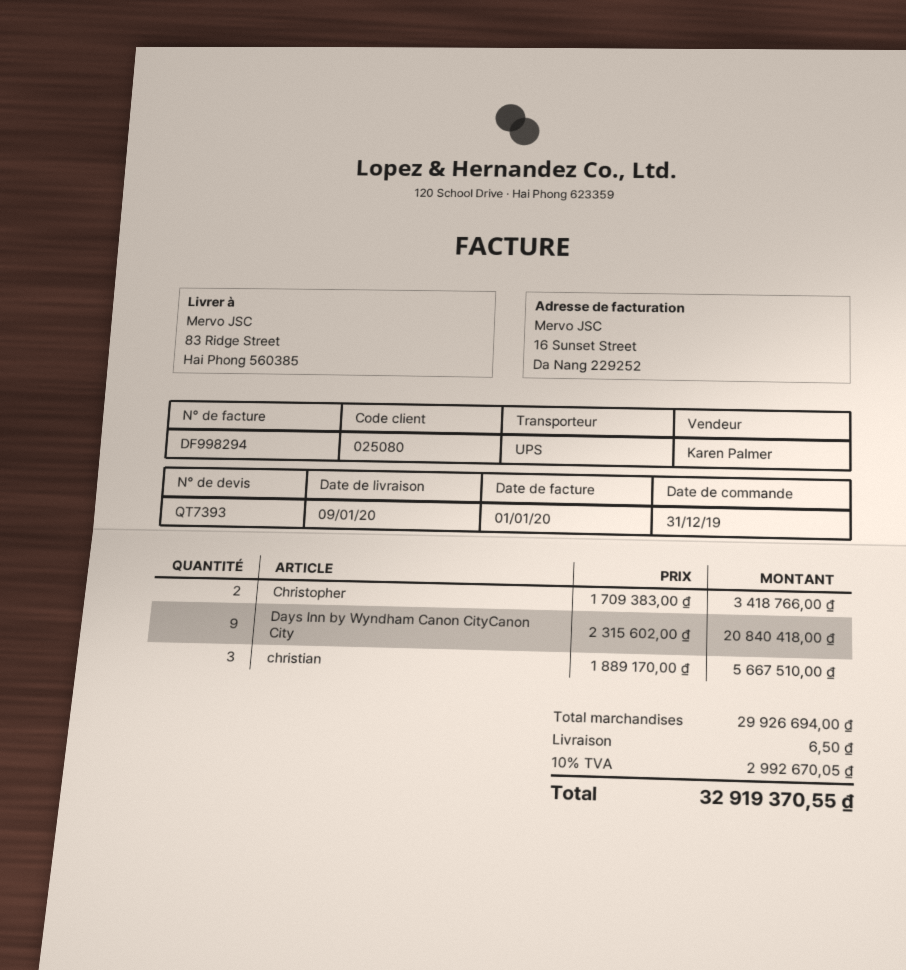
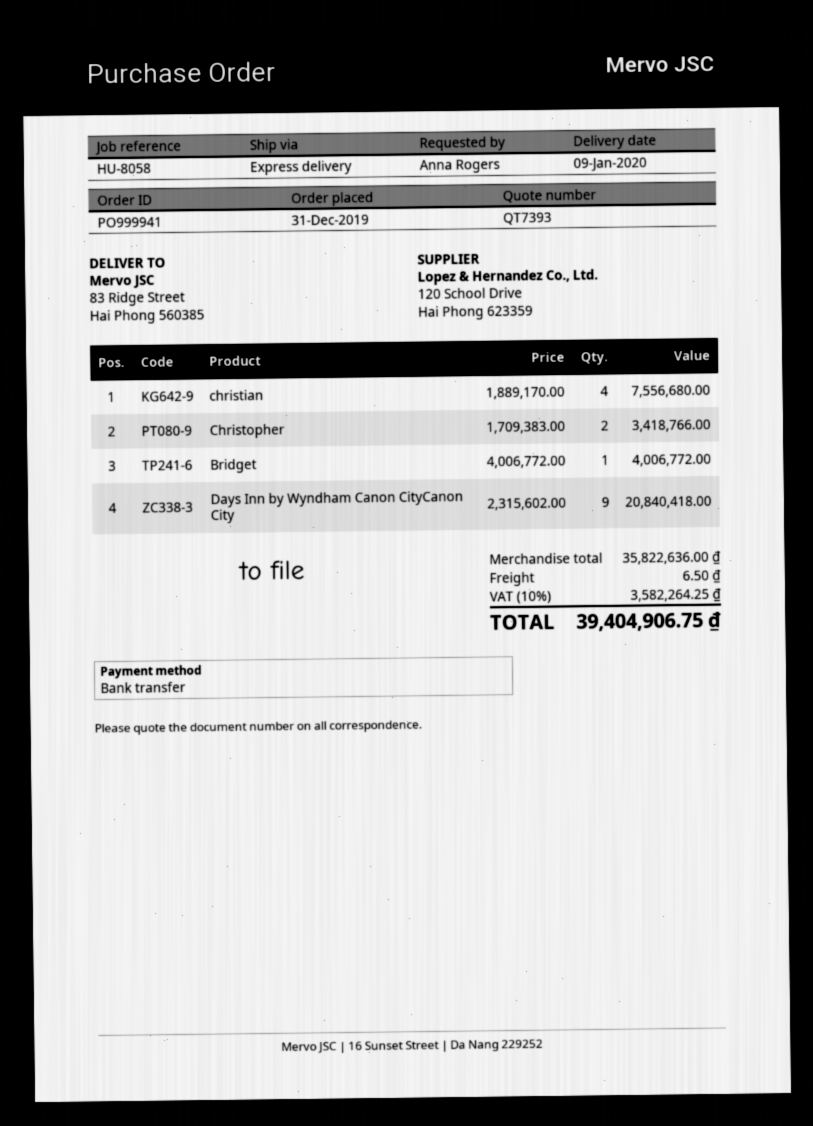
shipping method: UPS -> express
christian: 3 x 1889170.00 = 5667510.00 -> 4 x 1889170.00 = 7556680.00
Bridget: none -> 1 x 4006772.00 = 4006772.00
subtotal: 29926694.00 -> 35822636.00
tax: 10% = 2992670.05 -> 10% = 3582264.25
total: 32919370.55 -> 39404906.75

